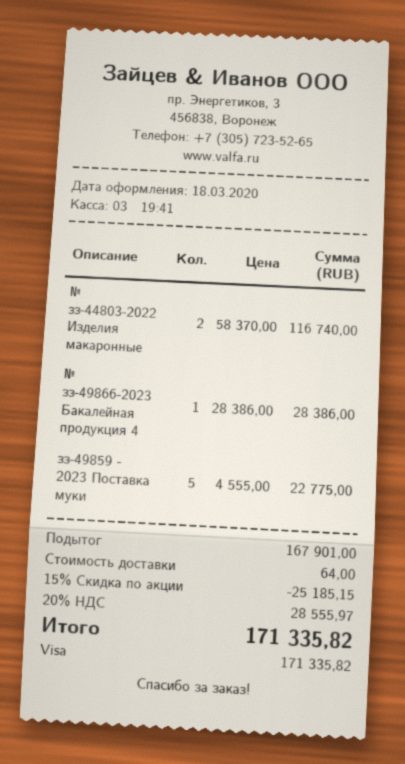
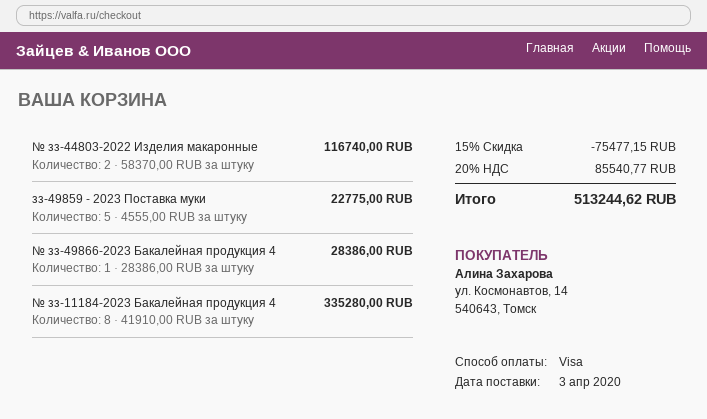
№ зз-11184-2023 Бакалейная продукция 4: none -> 8 x 41910.00 = 335280.00
discount: 15% = 25185.15 -> 15% = 75477.15
shipping: 64.00 -> none
tax: 20% = 28555.97 -> 20% = 85540.77
total: 171335.82 -> 513244.62

